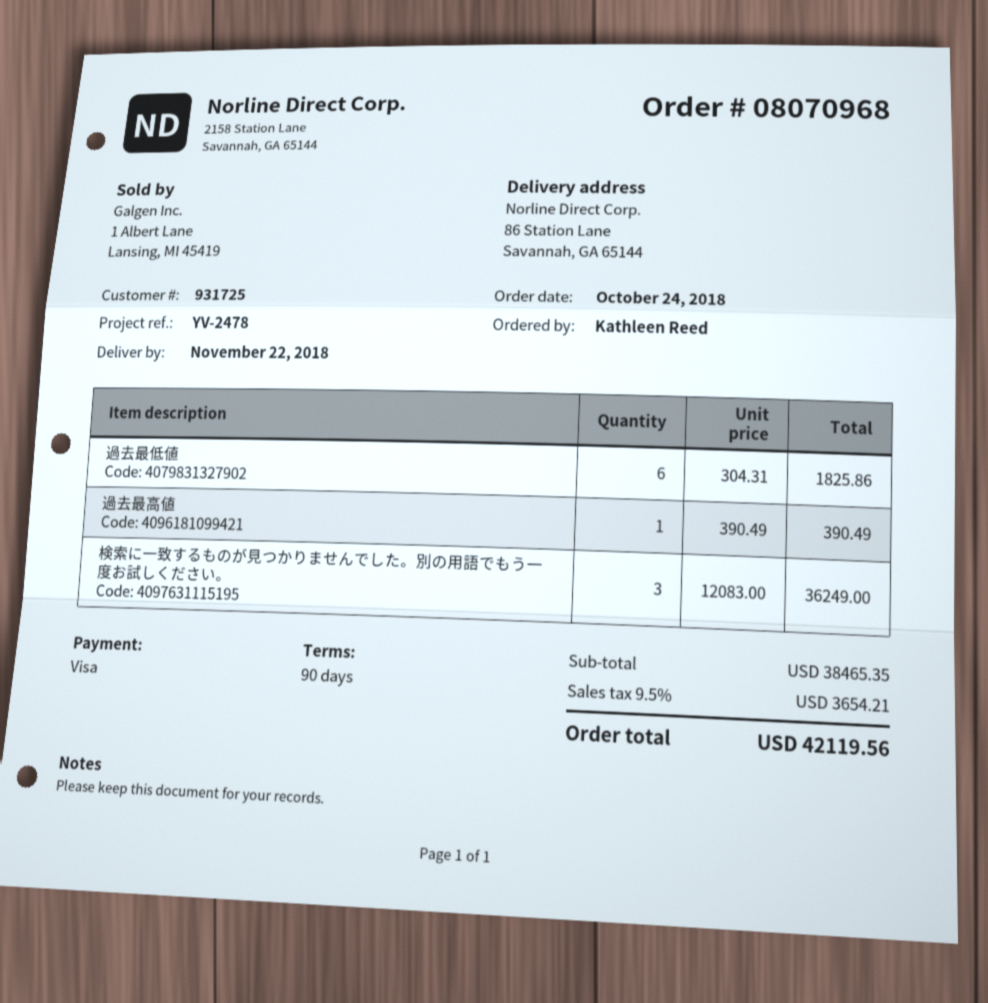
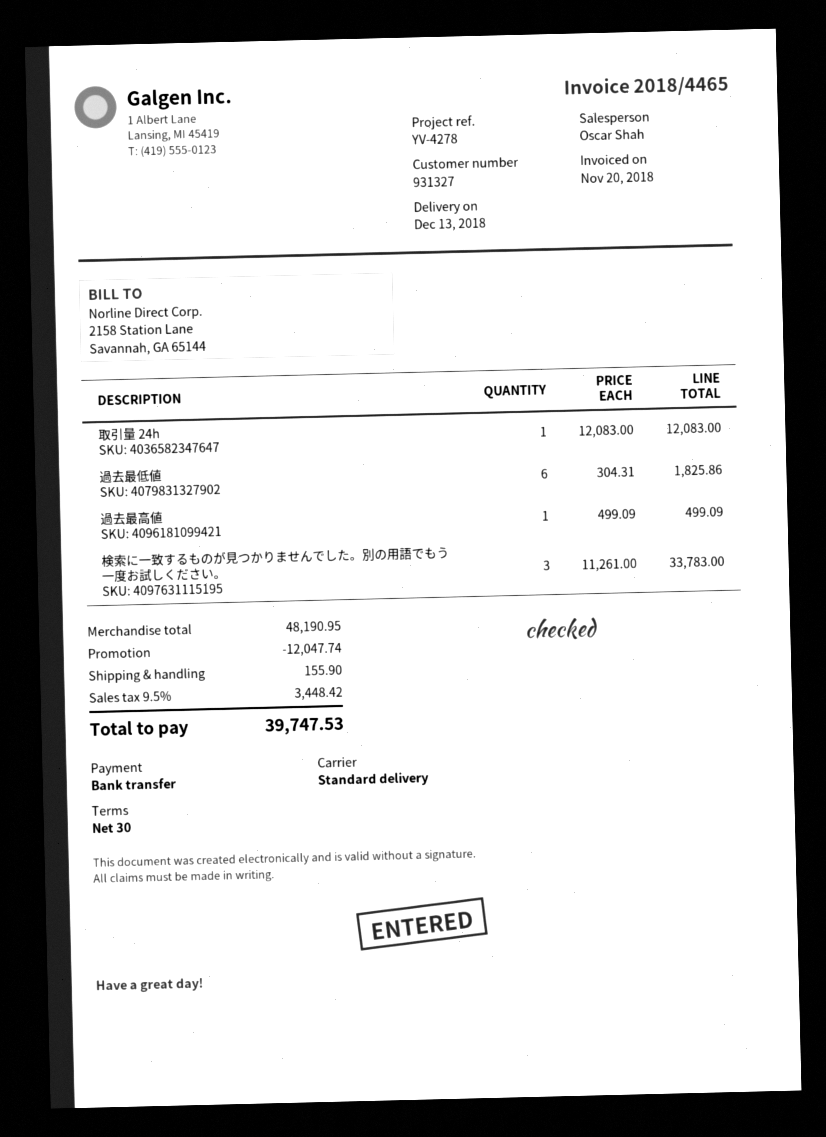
delivery date: 2018-11-22 -> 2018-12-13
payment terms: 90 days -> 30 days
customer number: 931725 -> 931327
reference: YV-2478 -> YV-4278
payment method: Visa -> bank transfer
過去最高値: 1 x 390.49 = 390.49 -> 1 x 499.09 = 499.09
検索に一致するものが見つかりませんでした。別の用語でもう一度お試しください。: 3 x 12083.00 = 36249.00 -> 3 x 11261.00 = 33783.00
取引量 24h: none -> 1 x 12083.00 = 12083.00
subtotal: 38465.35 -> 48190.95
discount: none -> 12047.74
shipping: none -> 155.90
tax: 9.5% = 3654.21 -> 9.5% = 3448.42
total: 42119.56 -> 39747.53

